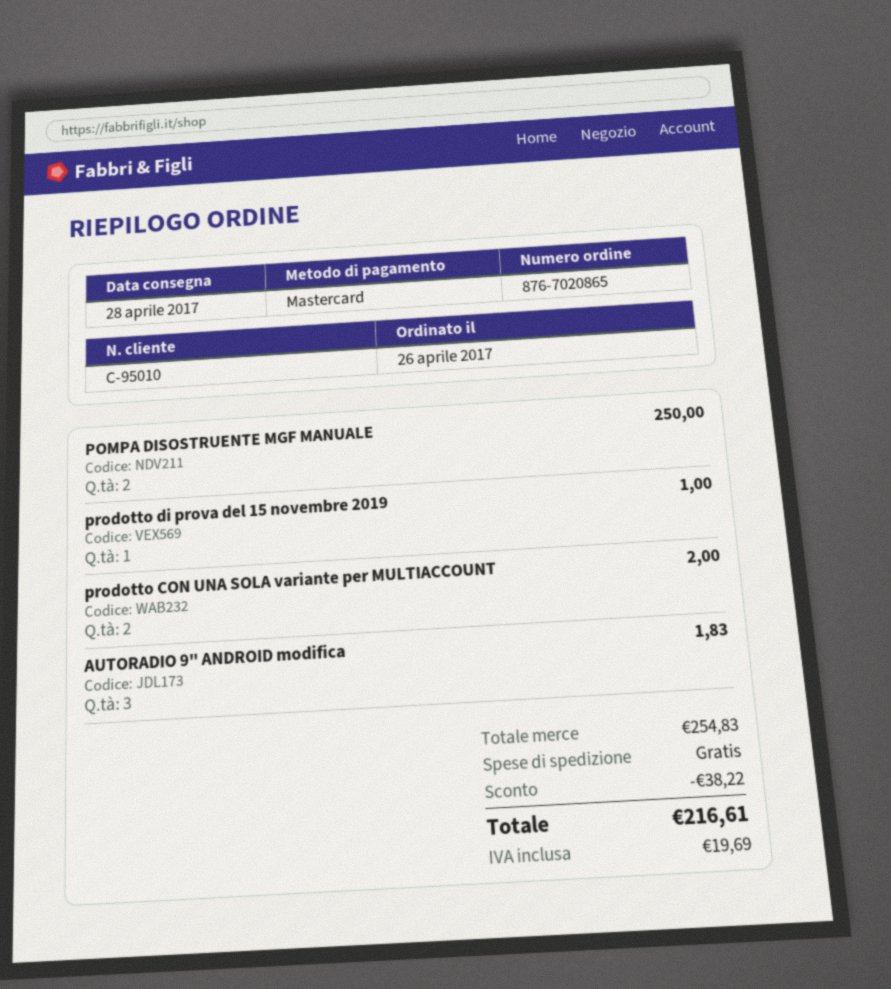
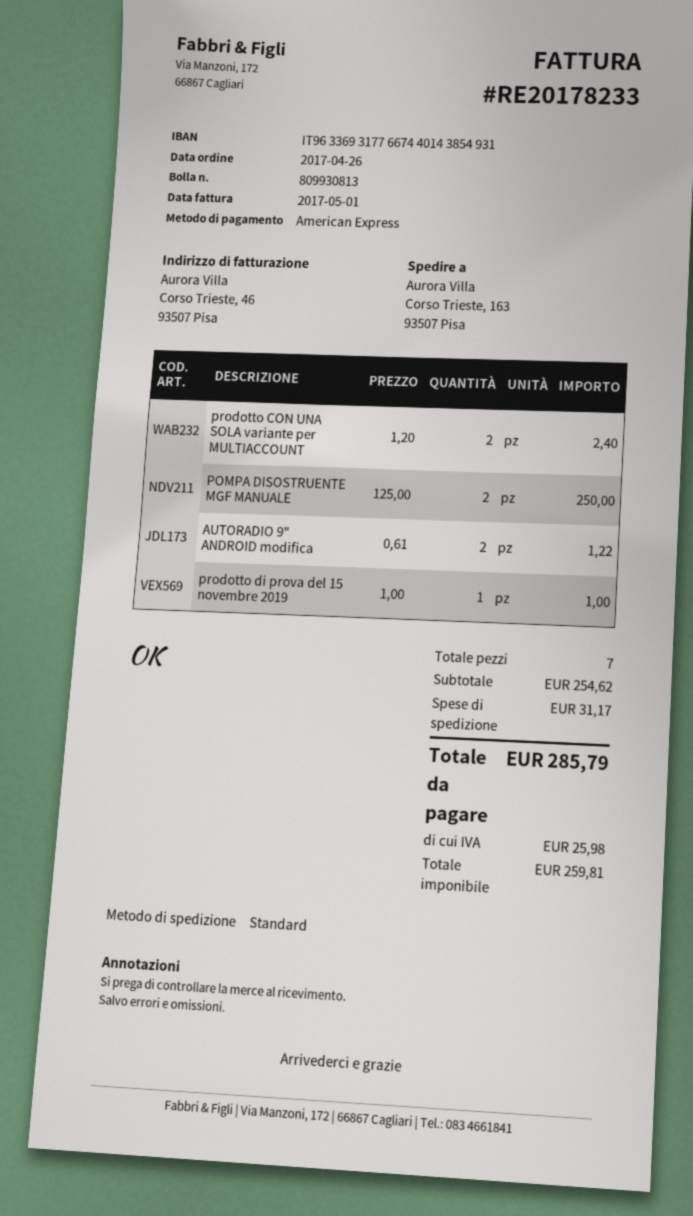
payment method: Mastercard -> American Express
prodotto CON UNA SOLA variante per MULTIACCOUNT: 2 for 2.00 -> 2 for 2.40
AUTORADIO 9" ANDROID modifica: 3 for 1.83 -> 2 for 1.22
subtotal: 254.83 -> 254.62
discount: 38.22 -> none
shipping: 0.00 -> 31.17
tax: 19.69 -> 25.98
total: 216.61 -> 285.79

